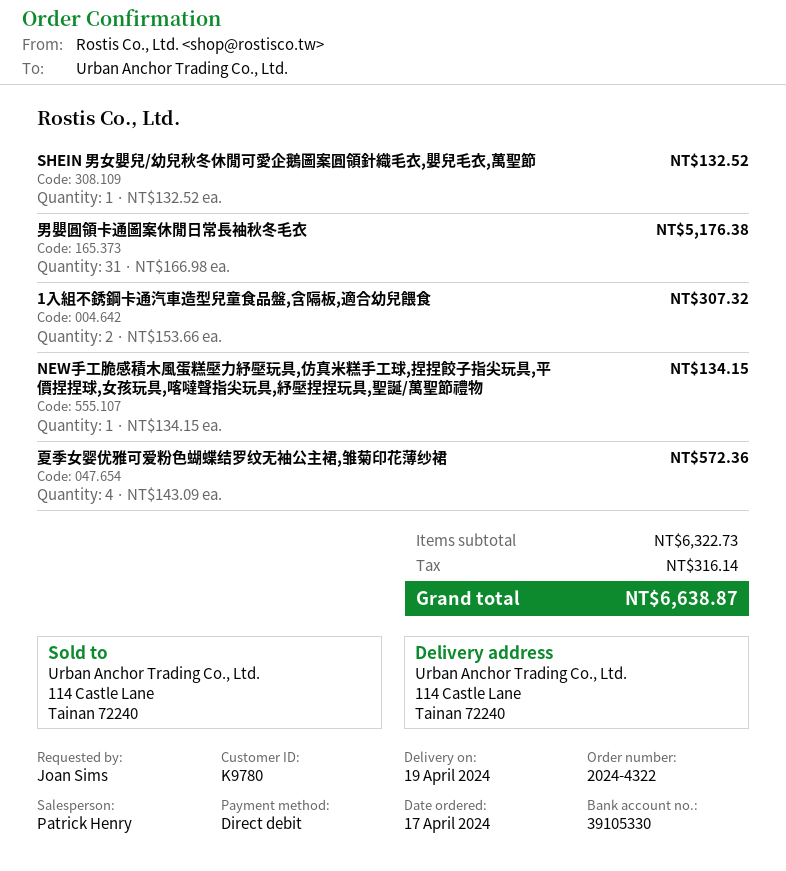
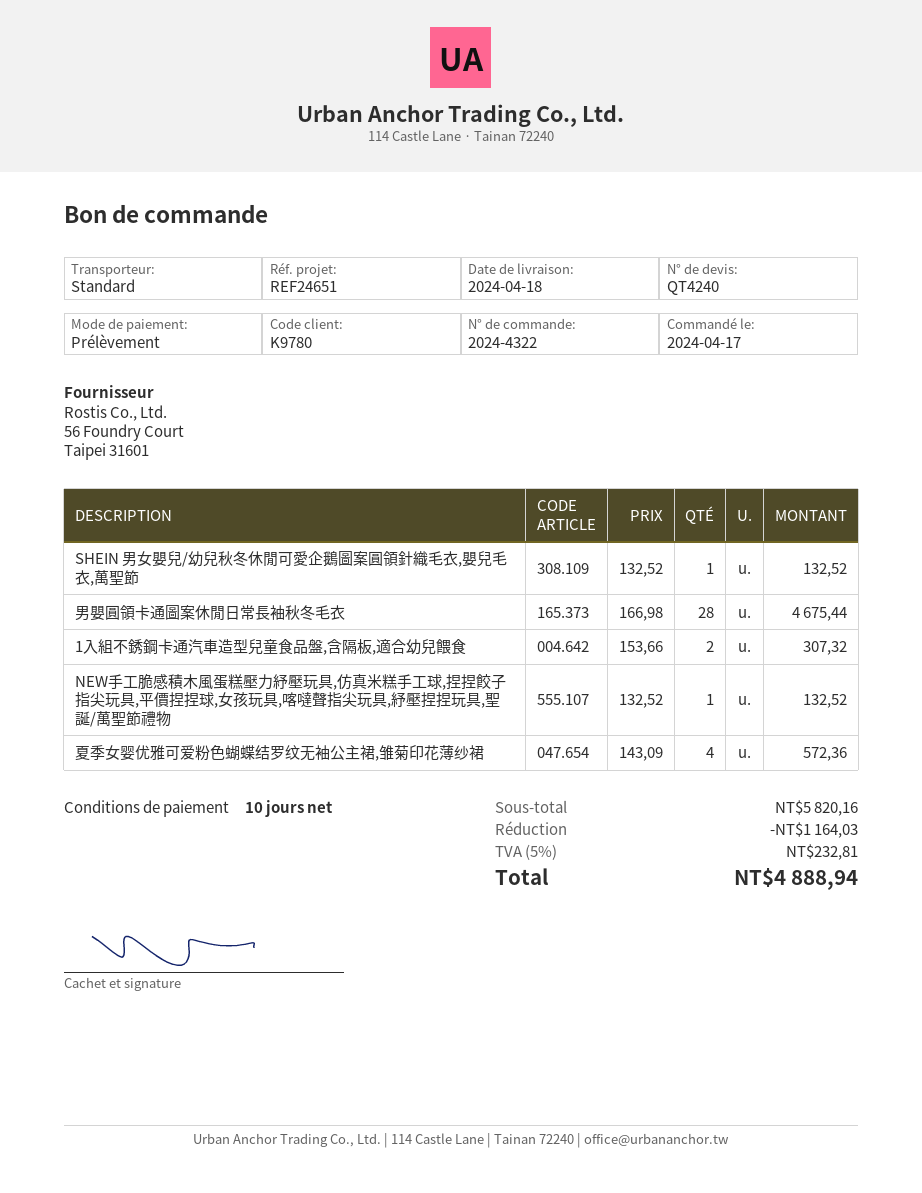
delivery date: 2024-04-19 -> 2024-04-18
男嬰圓領卡通圖案休閒日常長袖秋冬毛衣: 31 x 166.98 = 5176.38 -> 28 x 166.98 = 4675.44
NEW手工脆感積木風蛋糕壓力紓壓玩具,仿真米糕手工球,捏捏餃子指尖玩具,平價捏捏球,女孩玩具,喀噠聲指尖玩具,紓壓捏捏玩具,聖誕/萬聖節禮物: 1 x 134.15 = 134.15 -> 1 x 132.52 = 132.52
subtotal: 6322.73 -> 5820.16
discount: none -> 1164.03
tax: 316.14 -> 232.81
total: 6638.87 -> 4888.94

